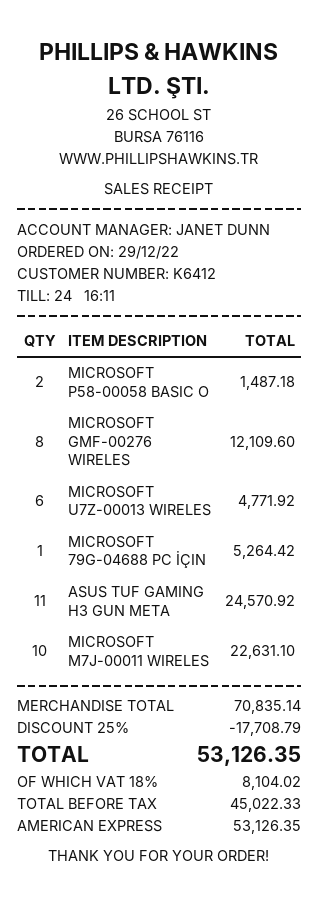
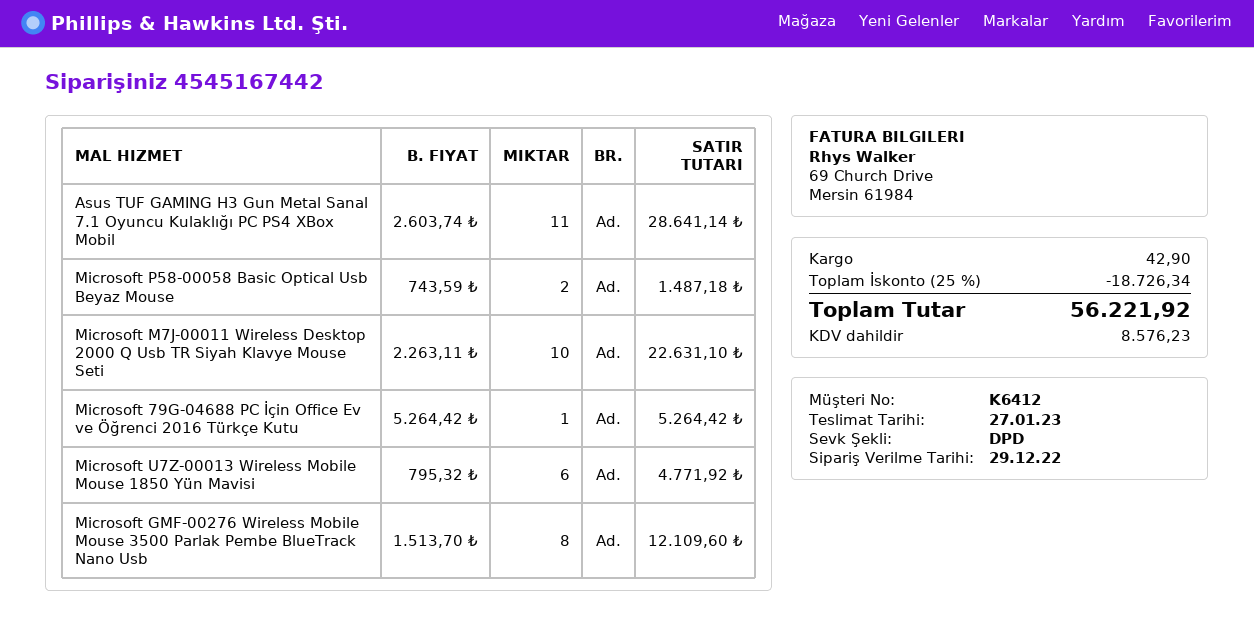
ASUS TUF GAMING H3 GUN META: 11 for 24570.92 -> 11 for 28641.14
discount: 25% = 17708.79 -> 25% = 18726.34
shipping: none -> 42.90
tax: 8104.02 -> 8576.23
total: 53126.35 -> 56221.92

